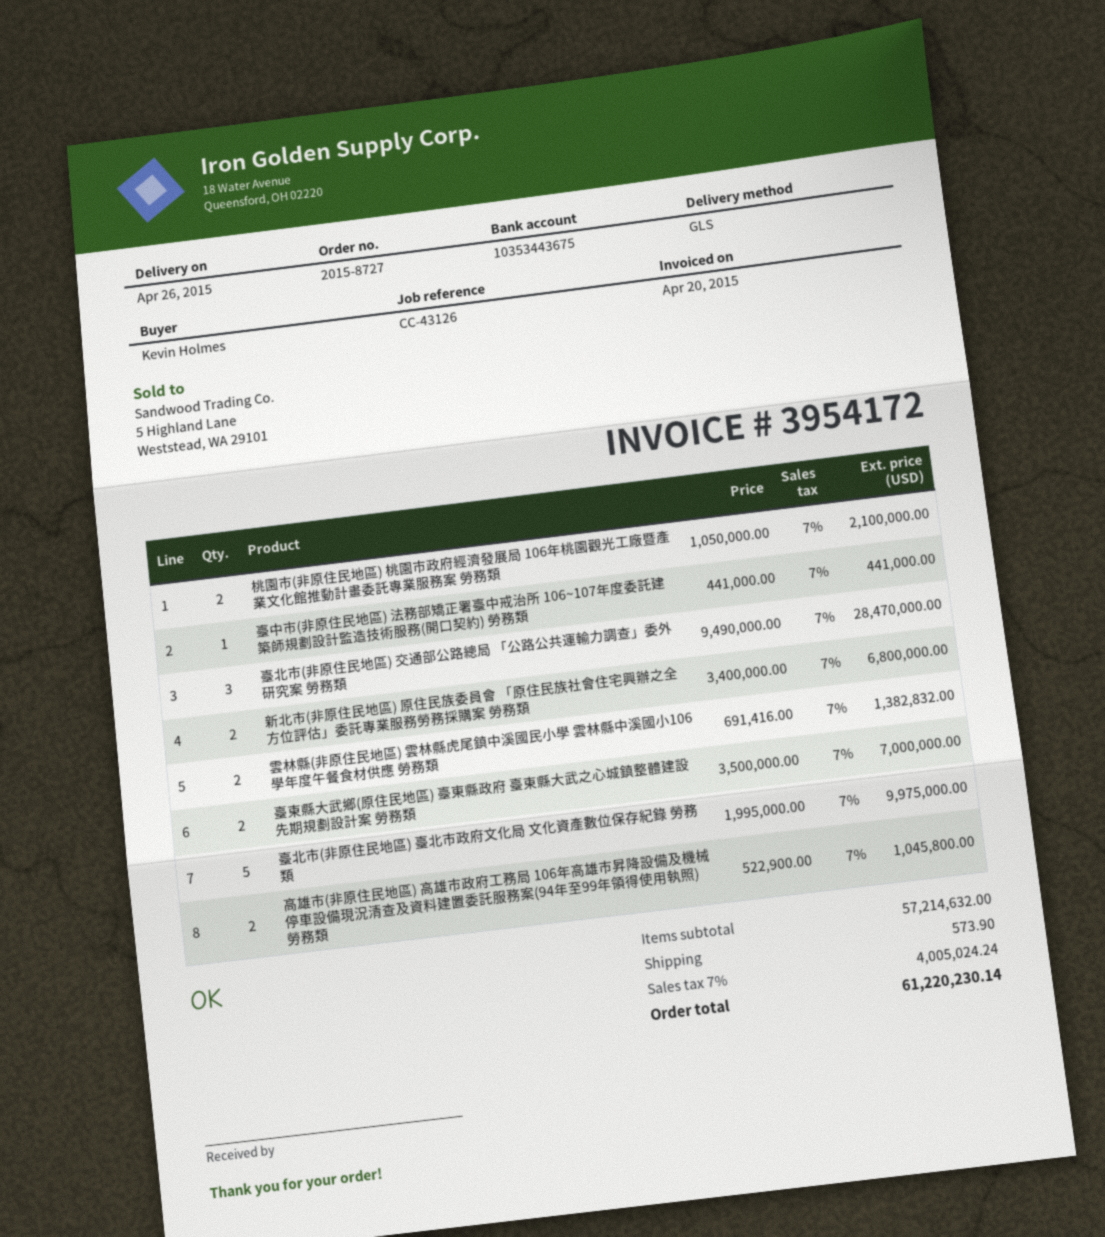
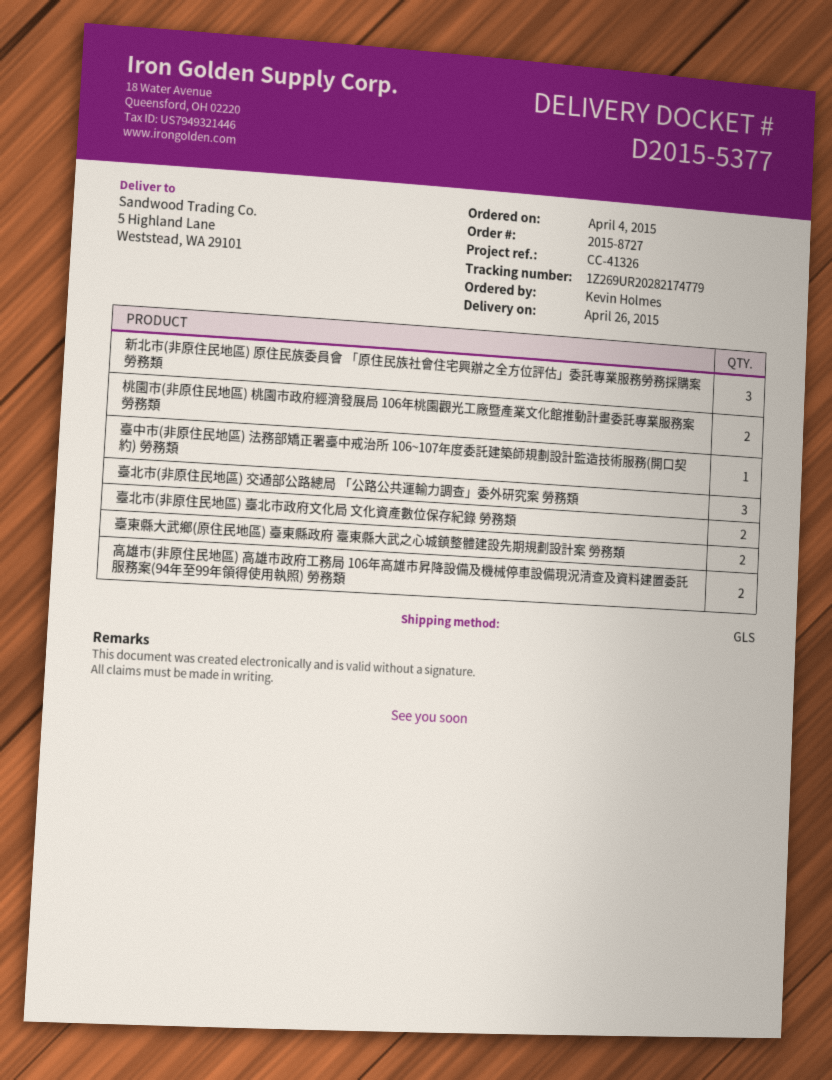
reference: CC-43126 -> CC-41326
新北市(非原住民地區) 原住民族委員會 「原住民族社會住宅興辦之全方位評估」委託專業服務勞務採購案 勞務類: 2 -> 3
雲林縣(非原住民地區) 雲林縣虎尾鎮中溪國民小學 雲林縣中溪國小106學年度午餐食材供應 勞務類: 2 -> none
臺北市(非原住民地區) 臺北市政府文化局 文化資產數位保存紀錄 勞務類: 5 -> 2

